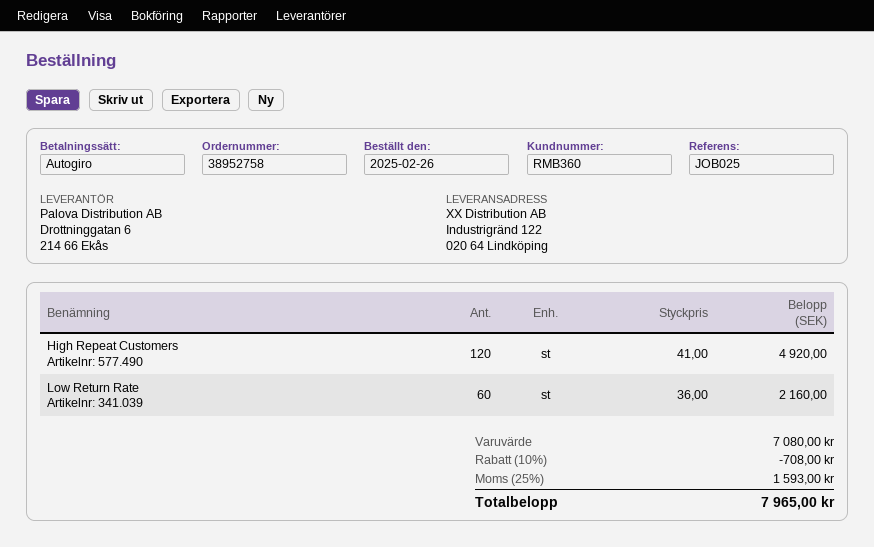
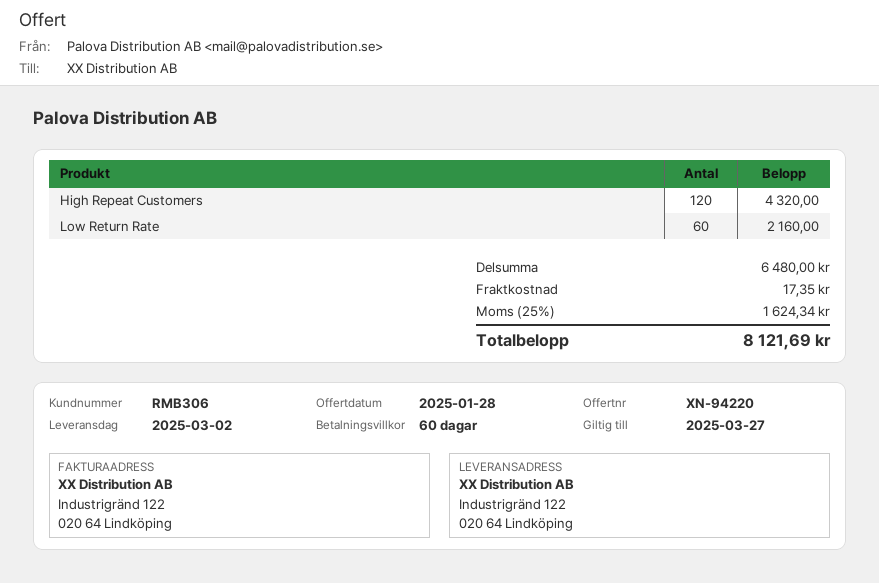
customer number: RMB360 -> RMB306
High Repeat Customers: 120 for 4920.00 -> 120 for 4320.00
subtotal: 7080.00 -> 6480.00
discount: 10% = 708.00 -> none
shipping: none -> 17.35
tax: 25% = 1593.00 -> 25% = 1624.34
total: 7965.00 -> 8121.69

